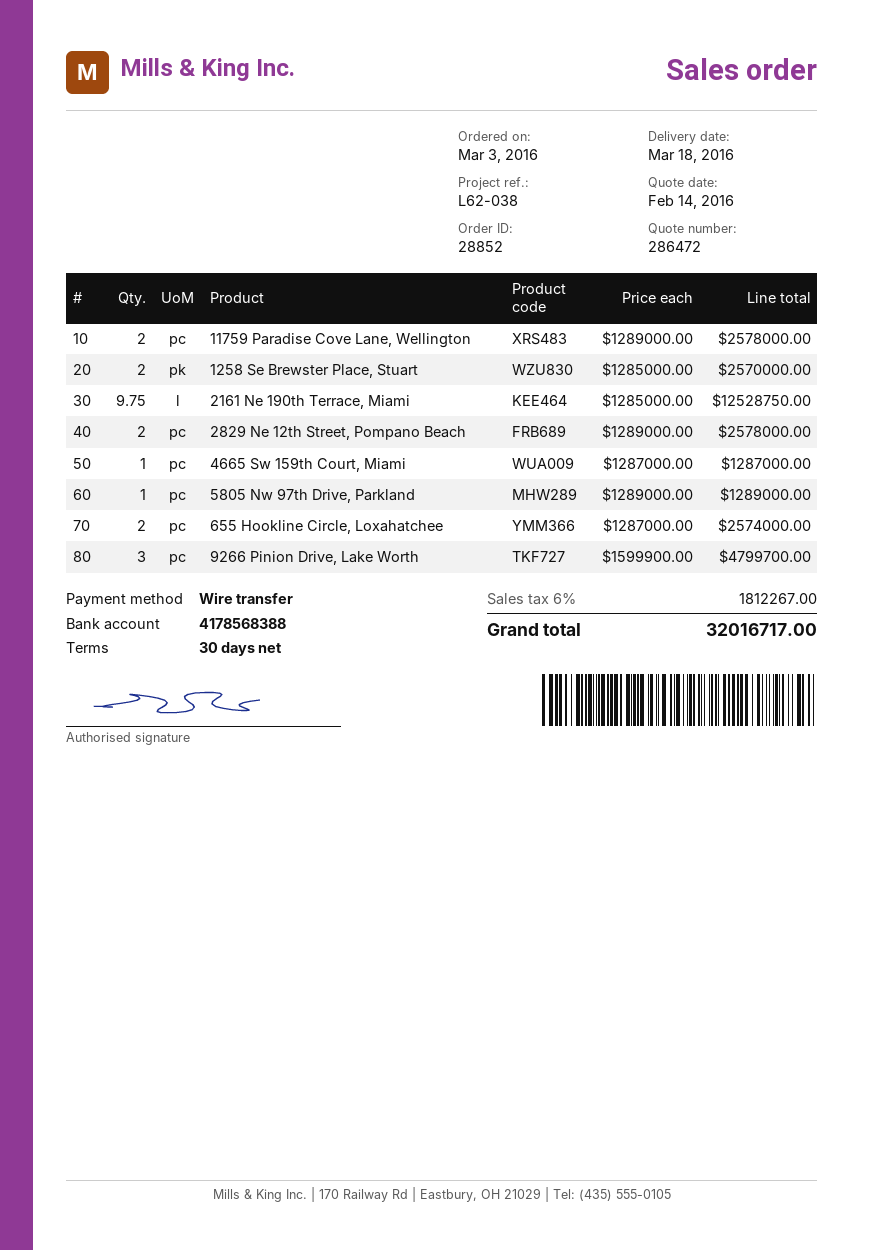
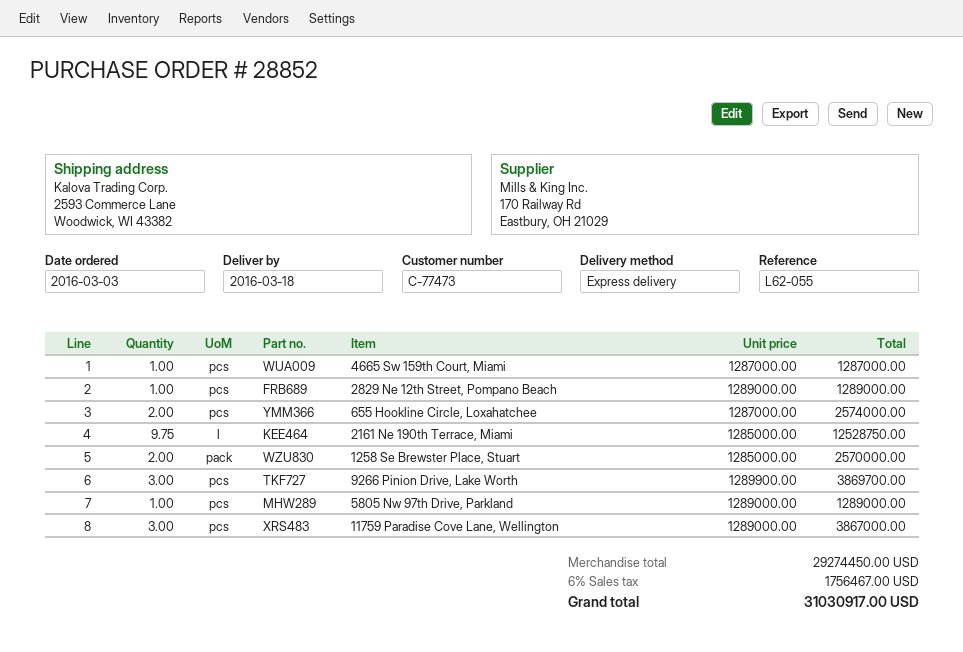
reference: L62-038 -> L62-055
11759 Paradise Cove Lane, Wellington: 2 x 1289000.00 = 2578000.00 -> 3 x 1289000.00 = 3867000.00
2829 Ne 12th Street, Pompano Beach: 2 x 1289000.00 = 2578000.00 -> 1 x 1289000.00 = 1289000.00
9266 Pinion Drive, Lake Worth: 3 x 1599900.00 = 4799700.00 -> 3 x 1289900.00 = 3869700.00
tax: 6% = 1812267.00 -> 6% = 1756467.00
total: 32016717.00 -> 31030917.00

